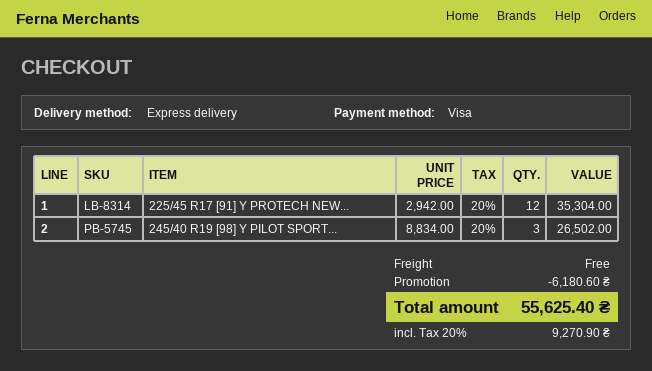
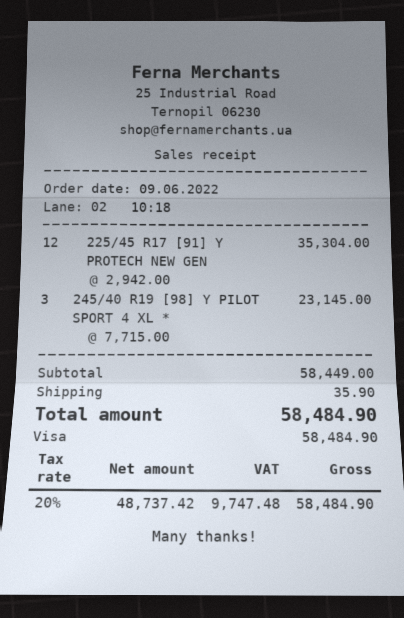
245/40 R19 [98] Y PILOT SPORT...: 3 x 8834.00 = 26502.00 -> 3 x 7715.00 = 23145.00
discount: 6180.60 -> none
shipping: 0.00 -> 35.90
tax: 20% = 9270.90 -> 20% = 9747.48
total: 55625.40 -> 58484.90

